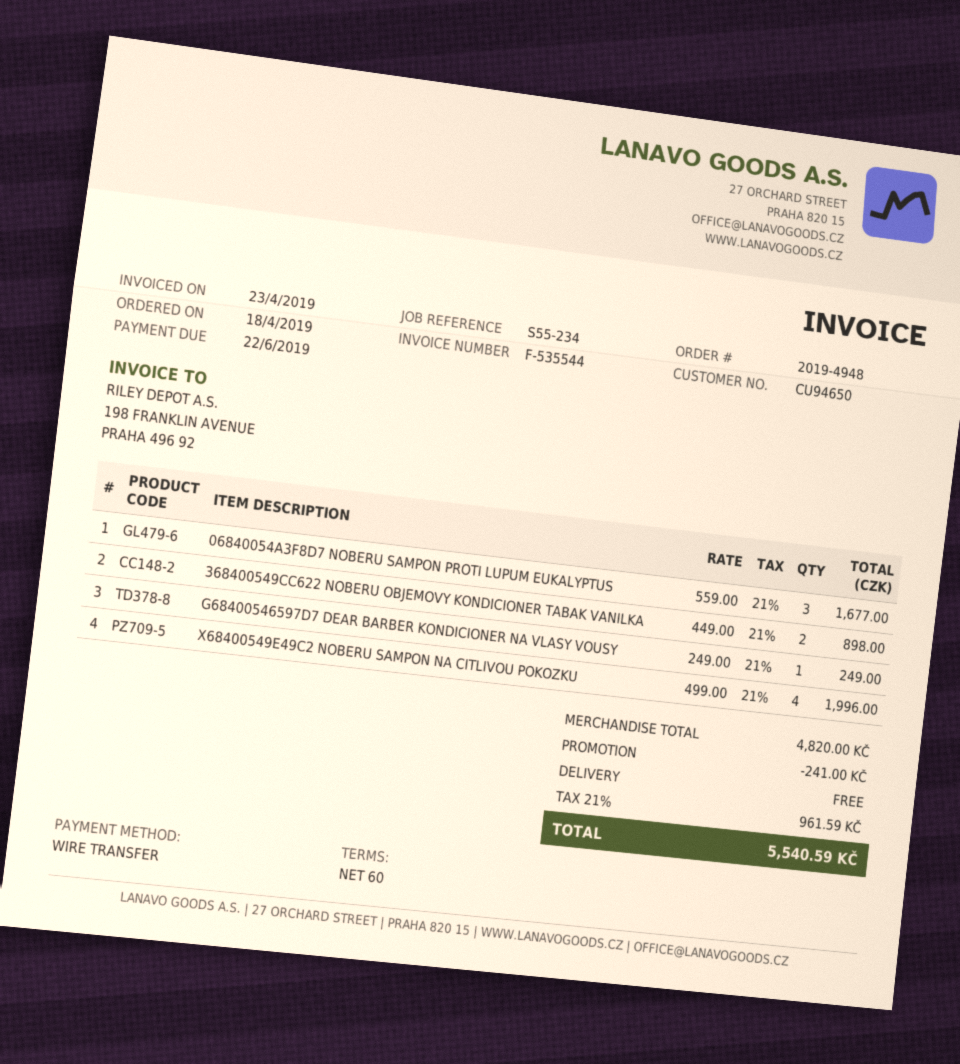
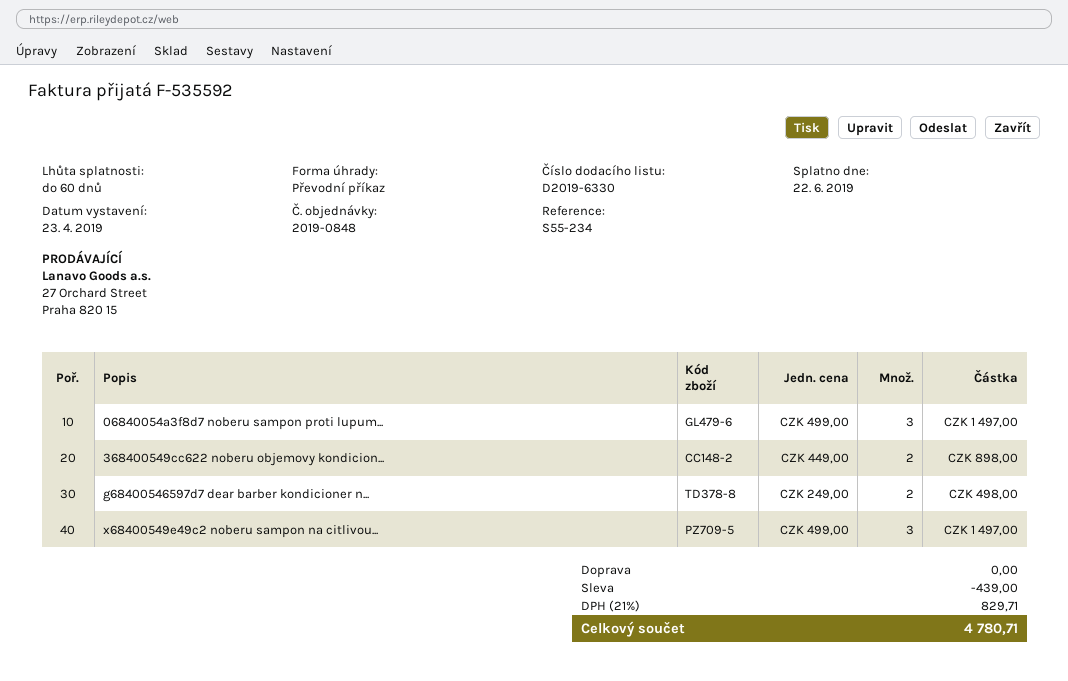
order number: 2019-4948 -> 2019-0848
invoice number: F-535544 -> F-535592
06840054A3F8D7 NOBERU SAMPON PROTI LUPUM EUKALYPTUS: 3 x 559.00 = 1677.00 -> 3 x 499.00 = 1497.00
G68400546597D7 DEAR BARBER KONDICIONER NA VLASY VOUSY: 1 x 249.00 = 249.00 -> 2 x 249.00 = 498.00
X68400549E49C2 NOBERU SAMPON NA CITLIVOU POKOZKU: 4 x 499.00 = 1996.00 -> 3 x 499.00 = 1497.00
discount: 241.00 -> 439.00
tax: 21% = 961.59 -> 21% = 829.71
total: 5540.59 -> 4780.71

